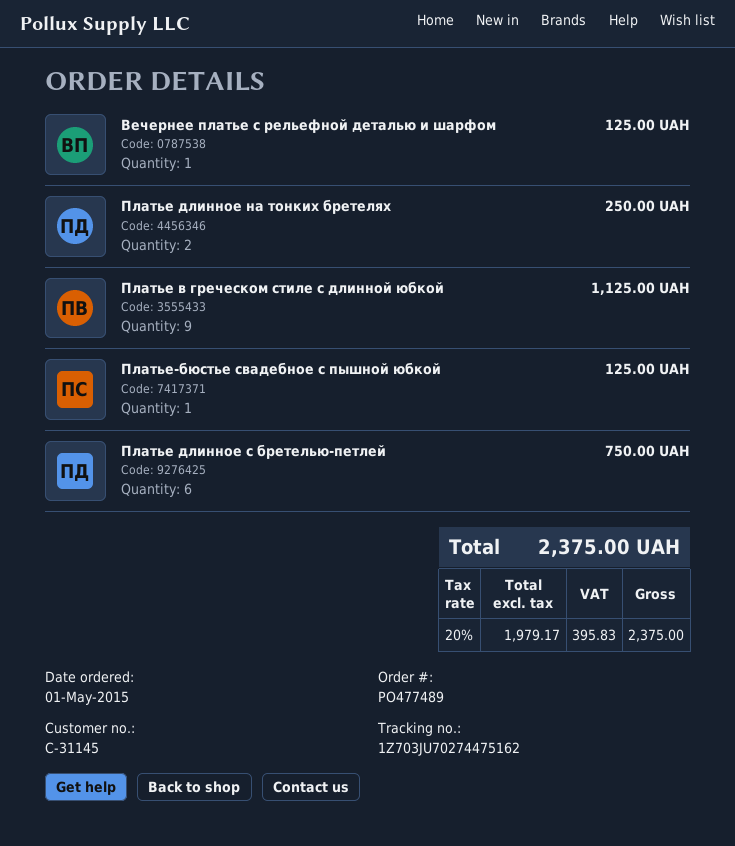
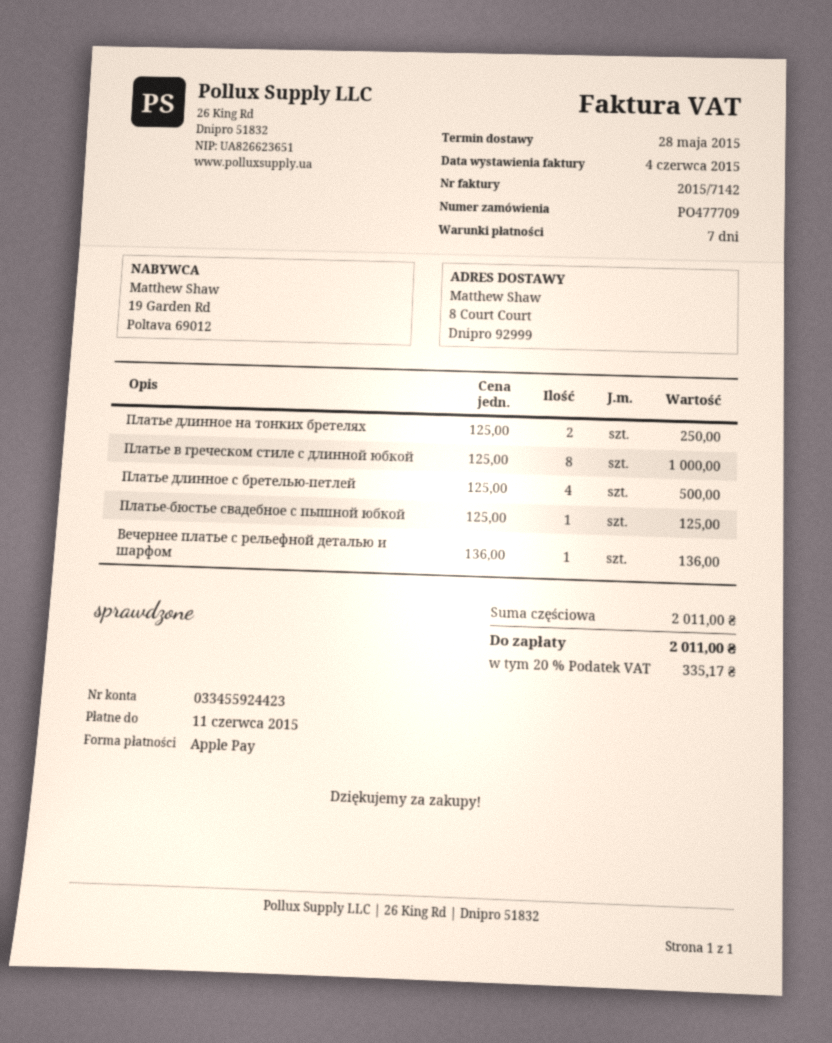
order number: PO477489 -> PO477709
Вечернее платье с рельефной деталью и шарфом: 1 for 125.00 -> 1 for 136.00
Платье в греческом стиле с длинной юбкой: 9 for 1125.00 -> 8 for 1000.00
Платье длинное с бретелью-петлей: 6 for 750.00 -> 4 for 500.00
tax: 20% = 395.83 -> 20% = 335.17
total: 2375.00 -> 2011.00

